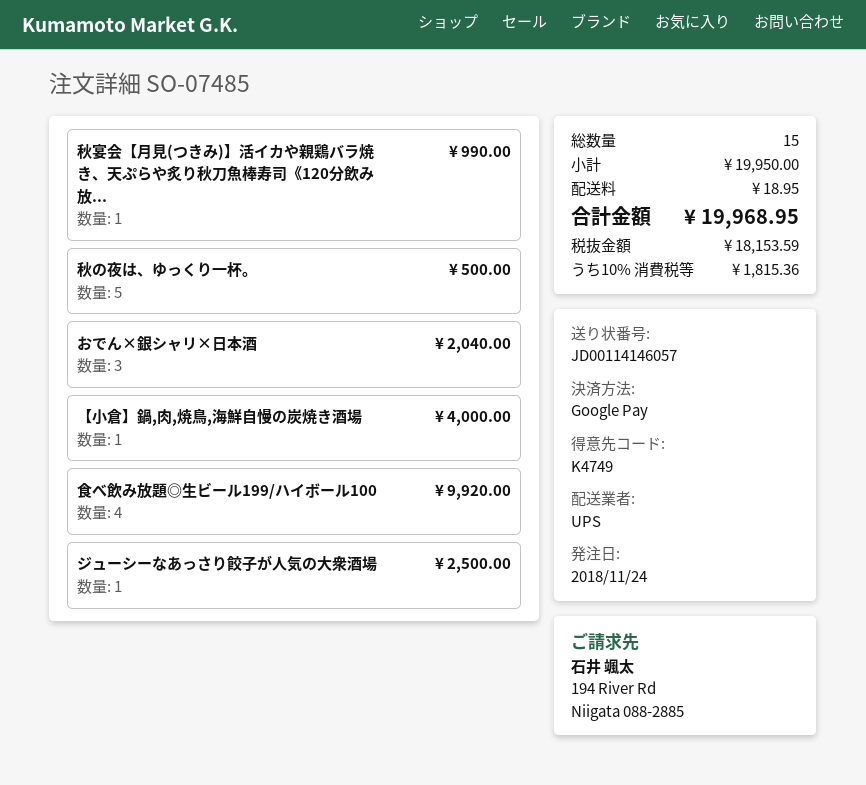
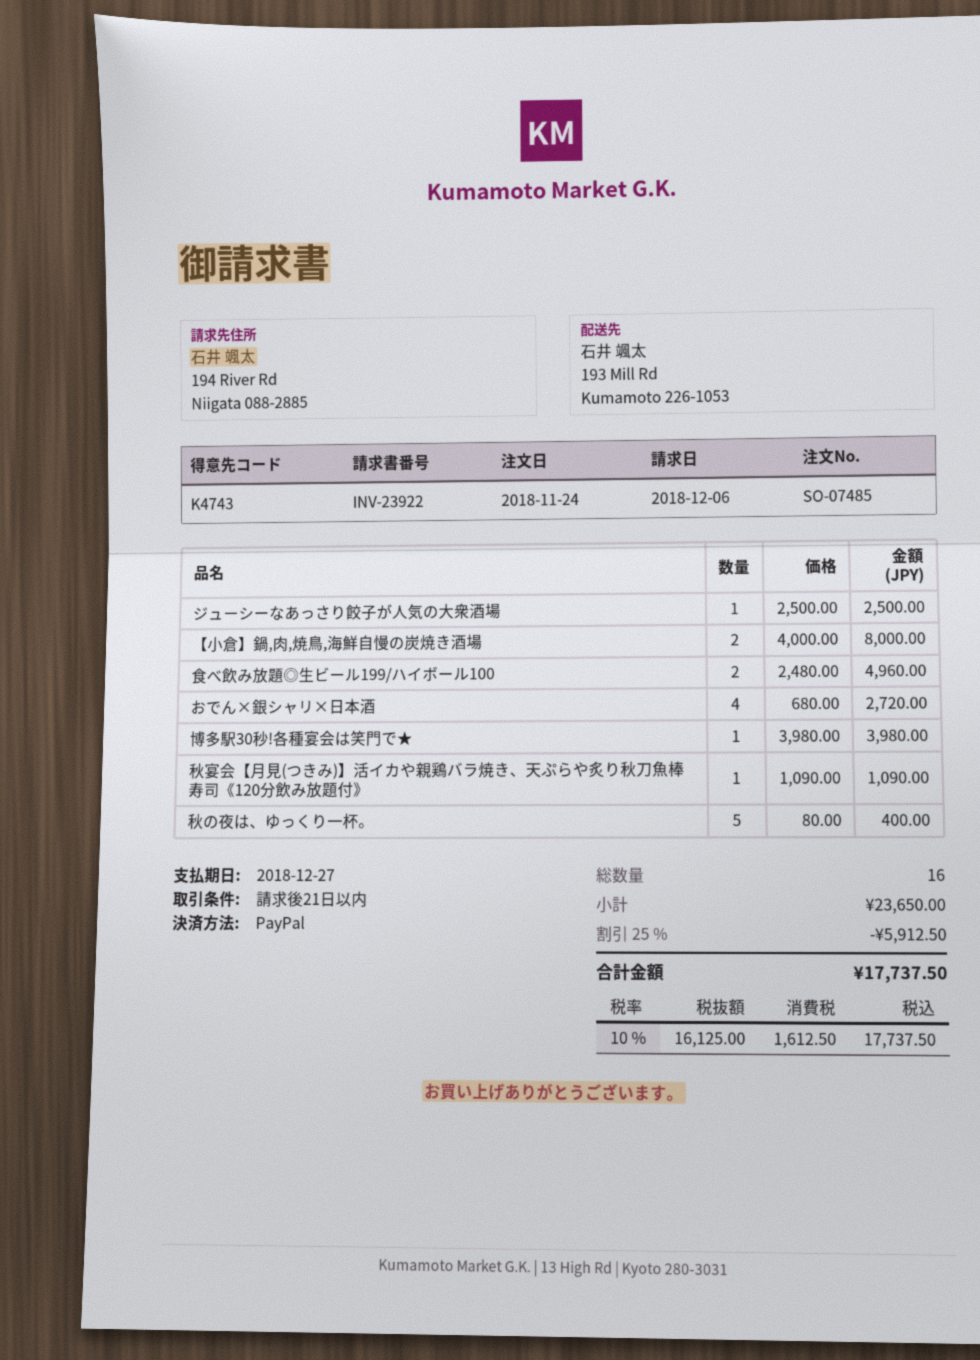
customer number: K4749 -> K4743
payment method: Google Pay -> PayPal
秋宴会【月見(つきみ)】活イカや親鶏バラ焼き、天ぷらや炙り秋刀魚棒寿司《120分飲み放...: 1 for 990.00 -> 1 for 1090.00
秋の夜は、ゆっくり一杯。: 5 for 500.00 -> 5 for 400.00
おでん×銀シャリ×日本酒: 3 for 2040.00 -> 4 for 2720.00
【小倉】鍋,肉,焼鳥,海鮮自慢の炭焼き酒場: 1 for 4000.00 -> 2 for 8000.00
食べ飲み放題◎生ビール199/ハイボール100: 4 for 9920.00 -> 2 for 4960.00
博多駅30秒!各種宴会は笑門で★: none -> 1 for 3980.00
total quantity: 15 -> 16
subtotal: 19950.00 -> 23650.00
discount: none -> 25% = 5912.50
shipping: 18.95 -> none
net: 18153.59 -> 16125.00
tax: 10% = 1815.36 -> 10% = 1612.50
total: 19968.95 -> 17737.50

